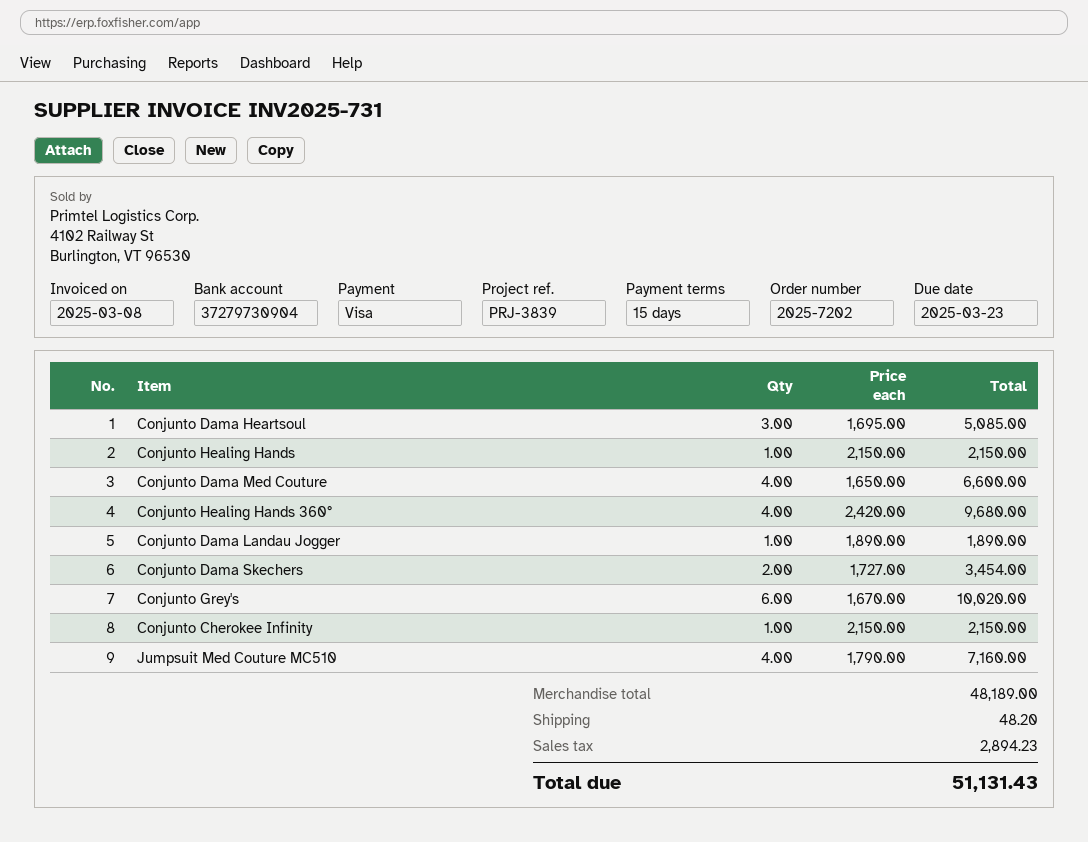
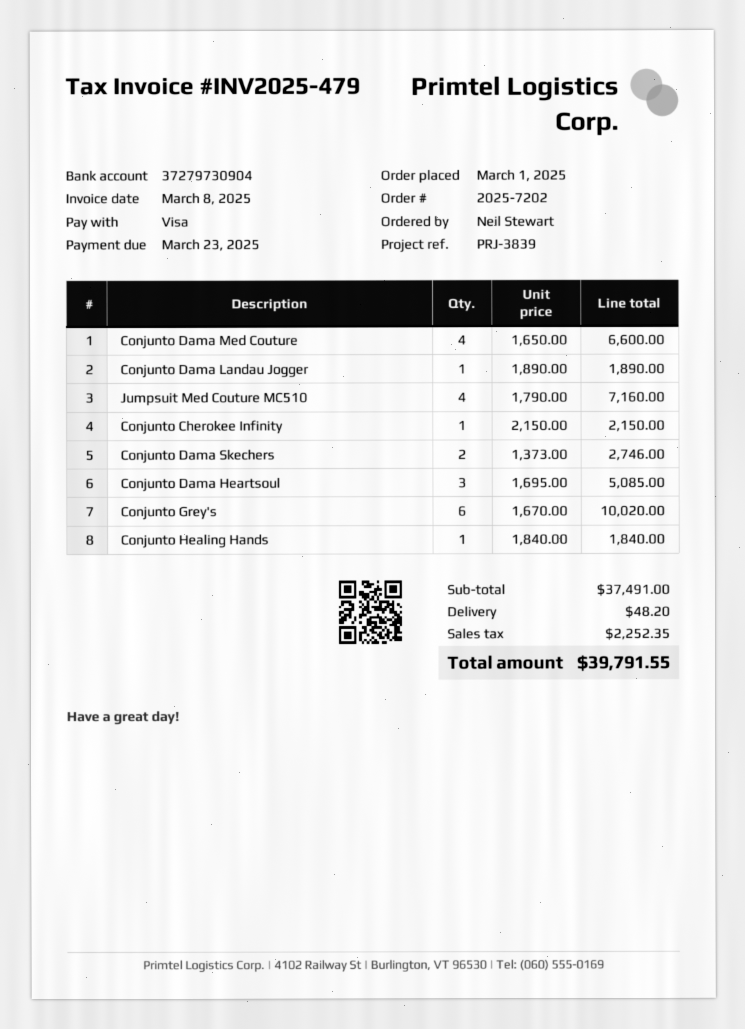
invoice number: INV2025-731 -> INV2025-479
Conjunto Healing Hands: 1 x 2150.00 = 2150.00 -> 1 x 1840.00 = 1840.00
Conjunto Healing Hands 360°: 4 x 2420.00 = 9680.00 -> none
Conjunto Dama Skechers: 2 x 1727.00 = 3454.00 -> 2 x 1373.00 = 2746.00
subtotal: 48189.00 -> 37491.00
tax: 2894.23 -> 2252.35
total: 51131.43 -> 39791.55

